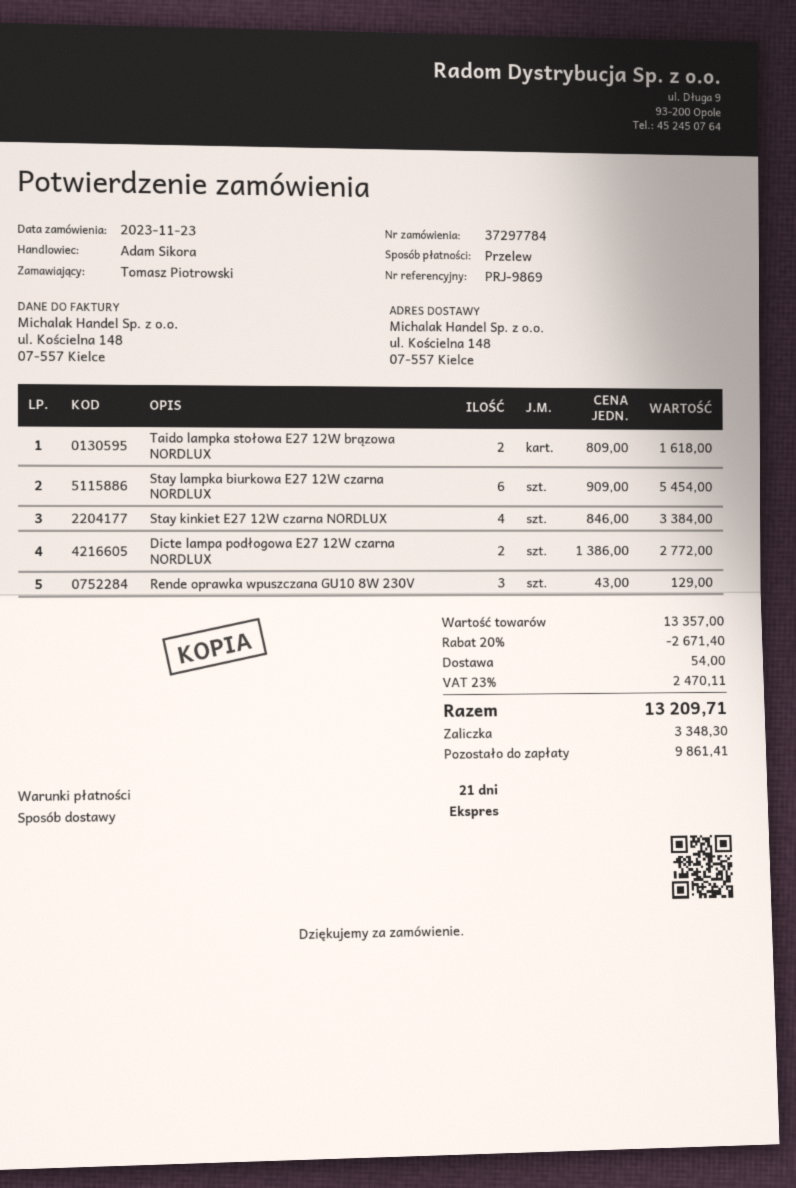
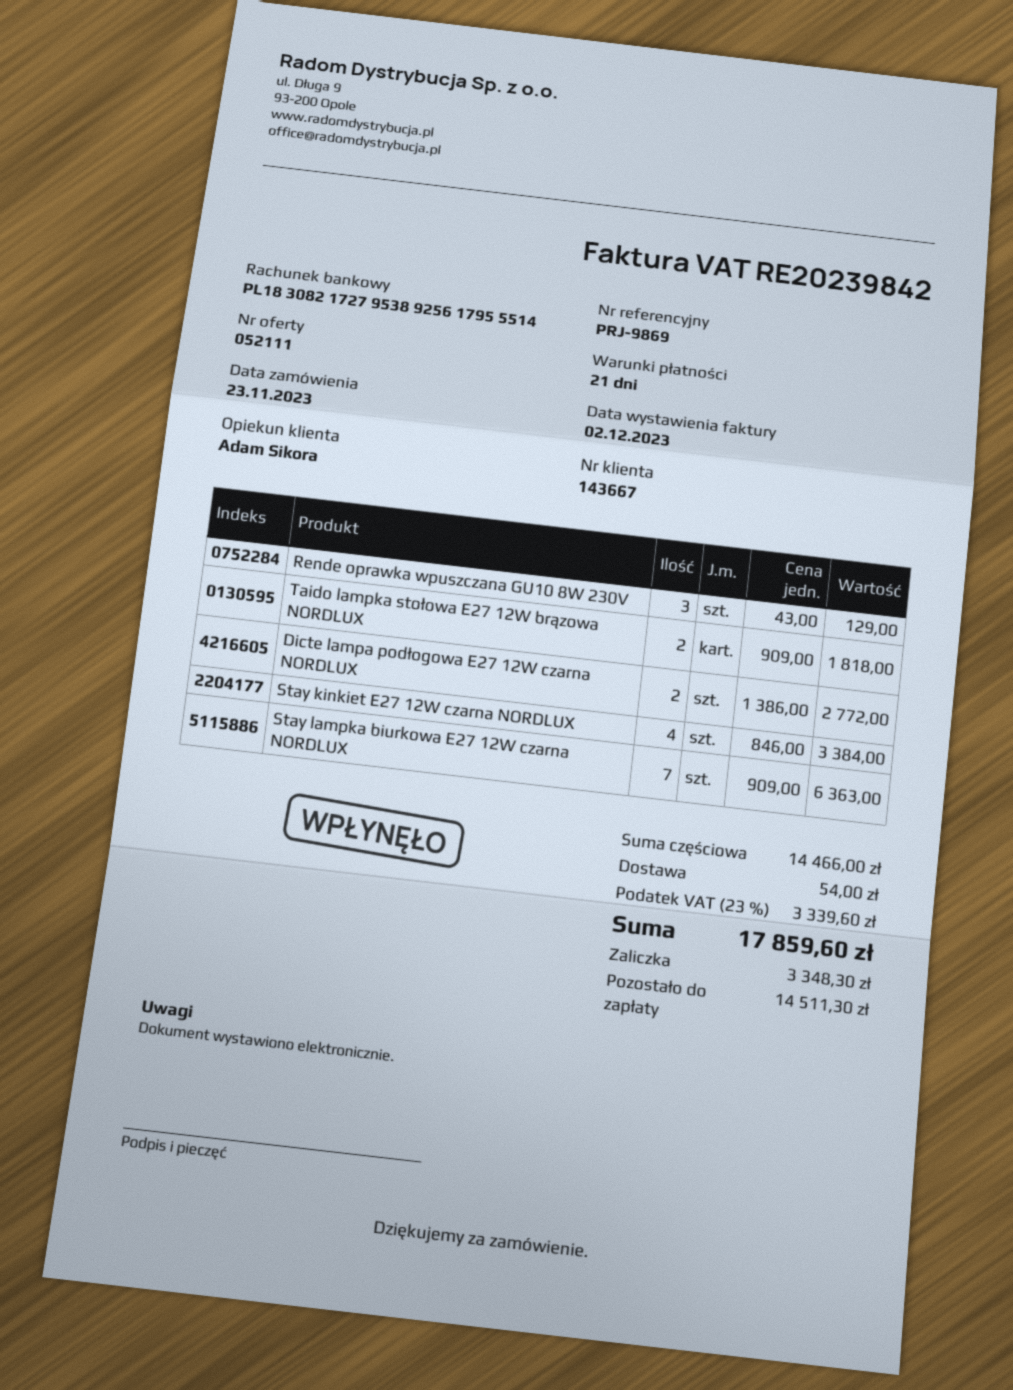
Taido lampka stołowa E27 12W brązowa NORDLUX: 2 x 809.00 = 1618.00 -> 2 x 909.00 = 1818.00
Stay lampka biurkowa E27 12W czarna NORDLUX: 6 x 909.00 = 5454.00 -> 7 x 909.00 = 6363.00
subtotal: 13357.00 -> 14466.00
discount: 20% = 2671.40 -> none
tax: 23% = 2470.11 -> 23% = 3339.60
total: 13209.71 -> 17859.60
balance: 9861.41 -> 14511.30

